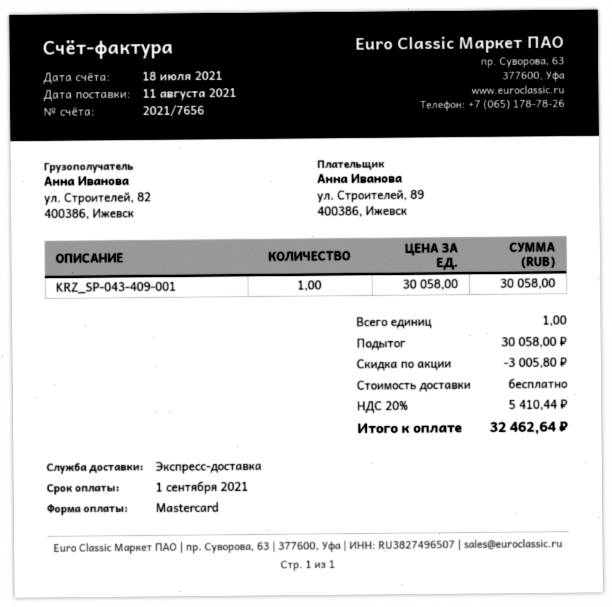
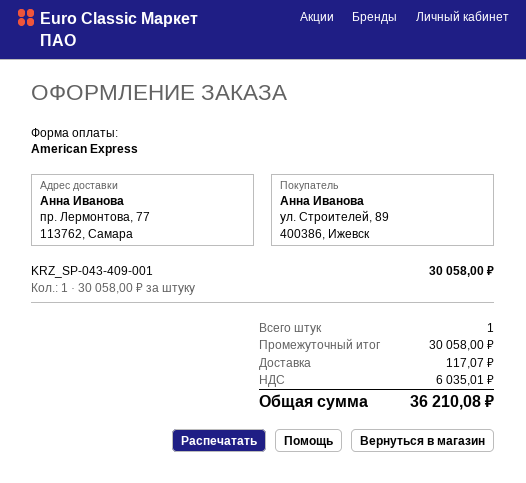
payment method: Mastercard -> American Express
ship to: ул. Строителей, 82, 400386, Ижевск -> пр. Лермонтова, 77, 113762, Самара
discount: 3005.80 -> none
shipping: 0.00 -> 117.07
tax: 5410.44 -> 6035.01
total: 32462.64 -> 36210.08

